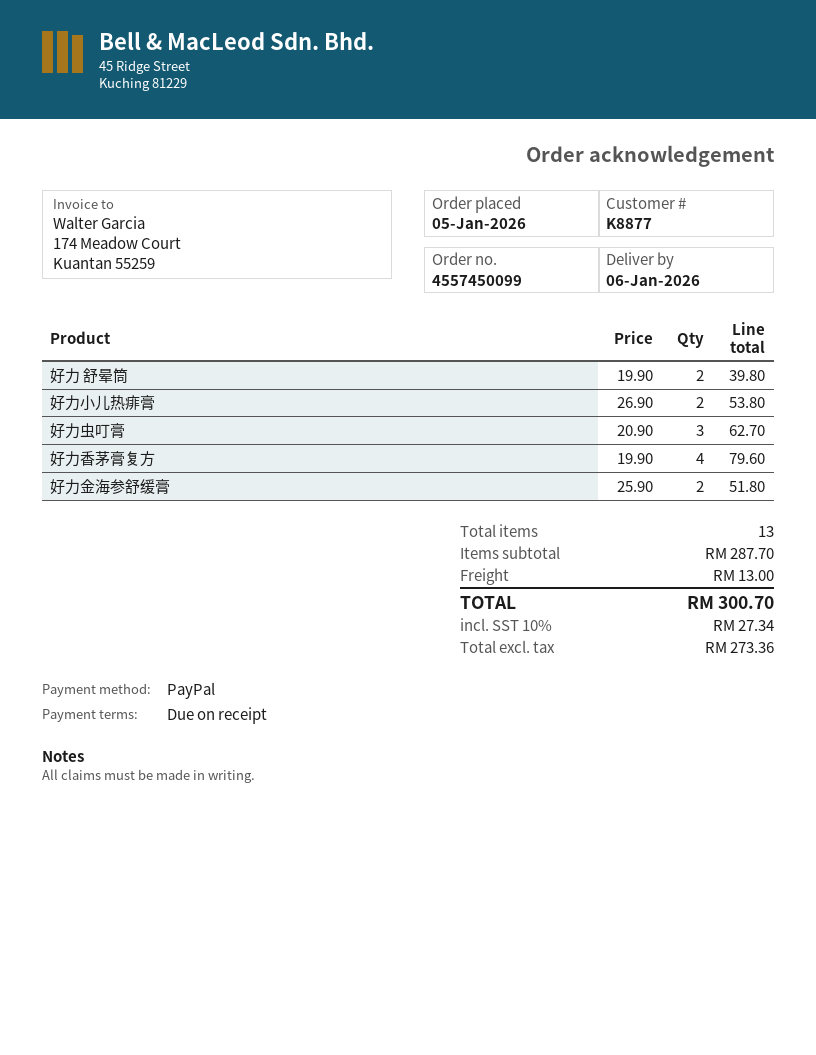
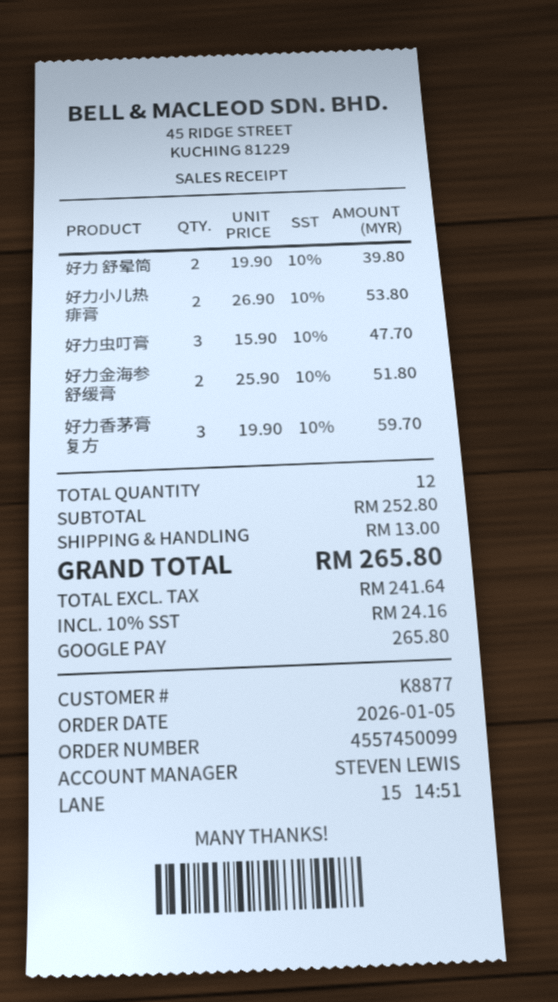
payment method: PayPal -> Google Pay
好力虫叮膏: 3 x 20.90 = 62.70 -> 3 x 15.90 = 47.70
好力香茅膏复方: 4 x 19.90 = 79.60 -> 3 x 19.90 = 59.70
total quantity: 13 -> 12
subtotal: 287.70 -> 252.80
net: 273.36 -> 241.64
tax: 10% = 27.34 -> 10% = 24.16
total: 300.70 -> 265.80

